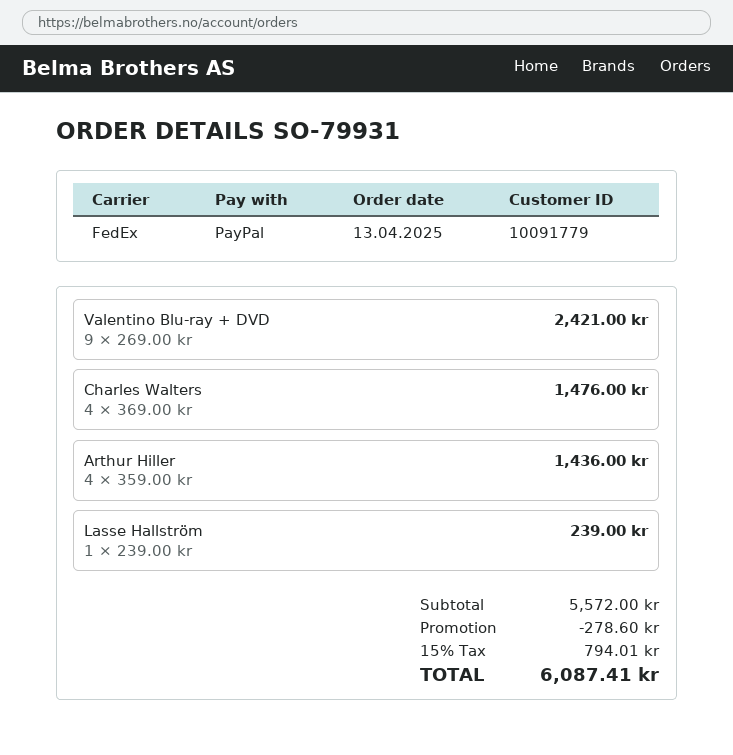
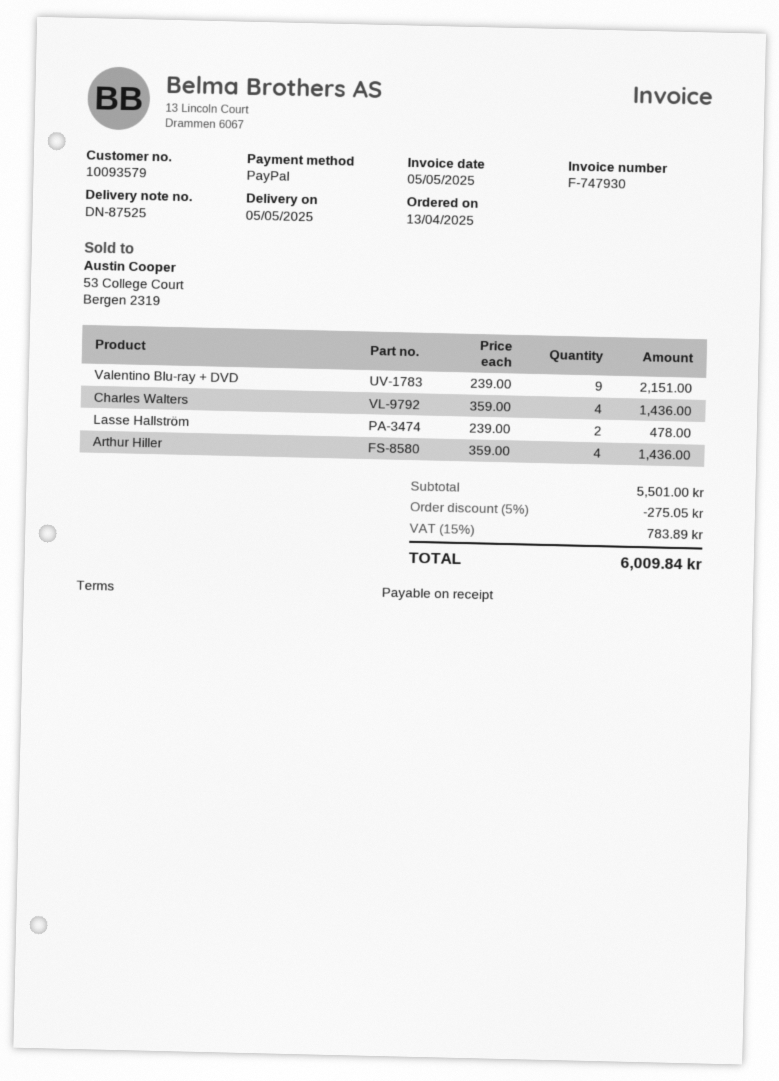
customer number: 10091779 -> 10093579
Valentino Blu-ray + DVD: 9 x 269.00 = 2421.00 -> 9 x 239.00 = 2151.00
Charles Walters: 4 x 369.00 = 1476.00 -> 4 x 359.00 = 1436.00
Lasse Hallström: 1 x 239.00 = 239.00 -> 2 x 239.00 = 478.00
subtotal: 5572.00 -> 5501.00
discount: 278.60 -> 275.05
tax: 15% = 794.01 -> 15% = 783.89
total: 6087.41 -> 6009.84

